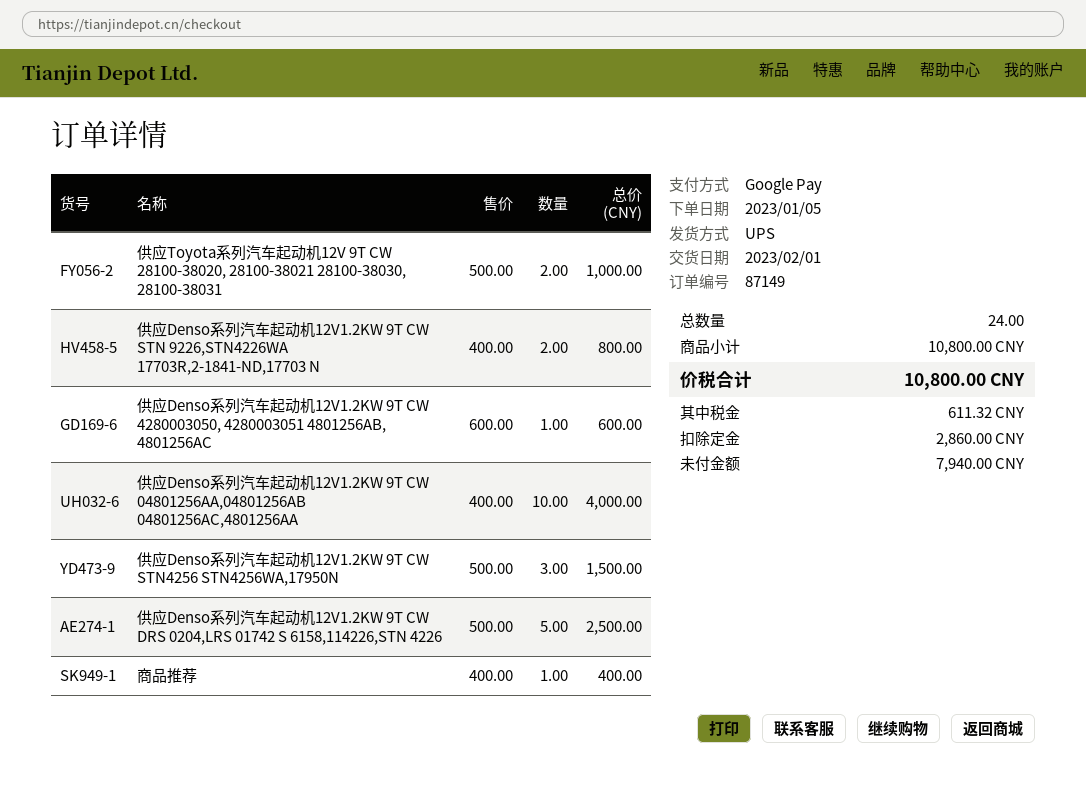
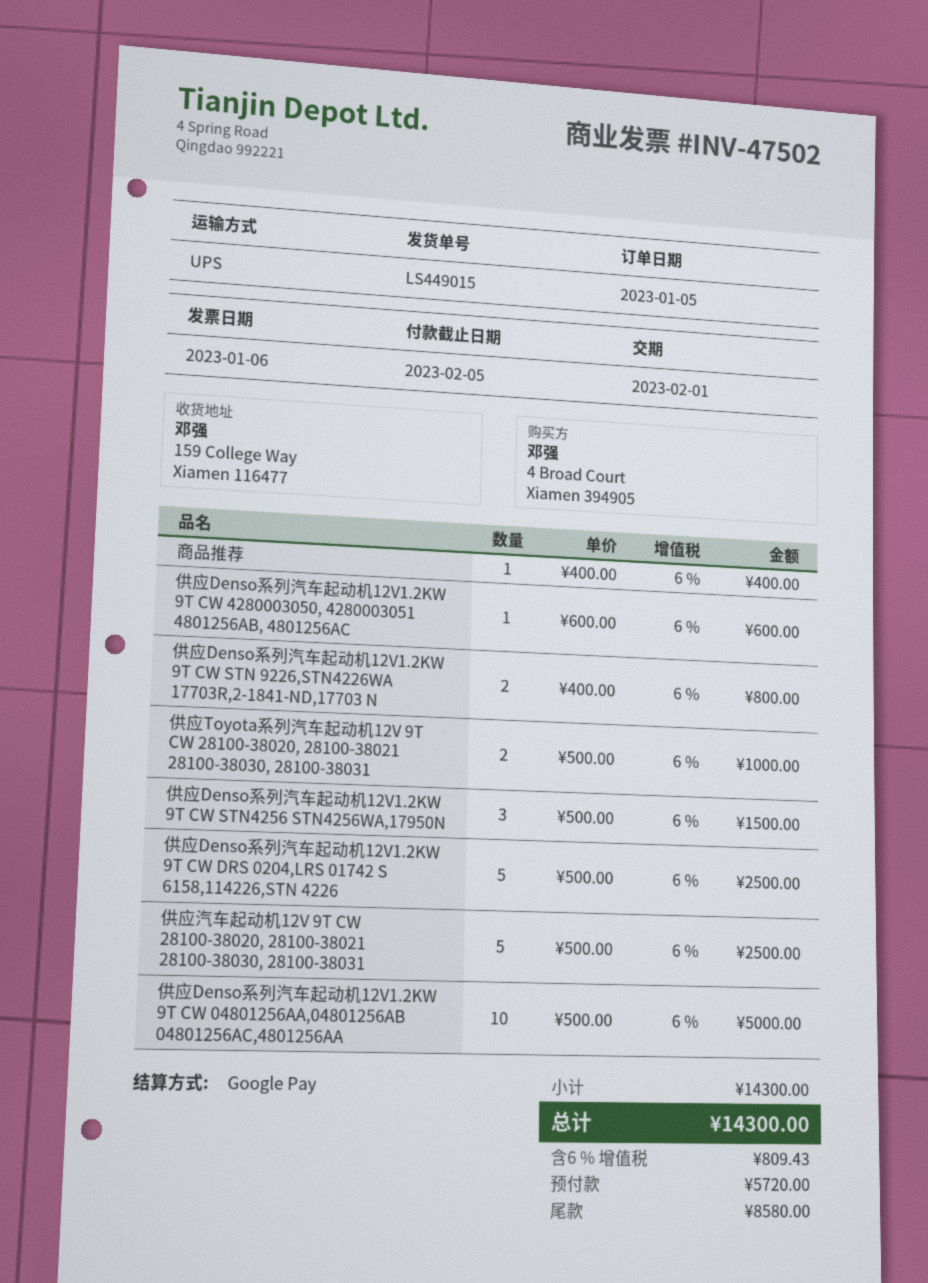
供应Denso系列汽车起动机12V1.2KW 9T CW 04801256AA,04801256AB 04801256AC,4801256AA: 10 x 400.00 = 4000.00 -> 10 x 500.00 = 5000.00
供应汽车起动机12V 9T CW 28100-38020, 28100-38021 28100-38030, 28100-38031: none -> 5 x 500.00 = 2500.00
subtotal: 10800.00 -> 14300.00
tax: 611.32 -> 809.43
total: 10800.00 -> 14300.00
deposit: 2860.00 -> 5720.00
balance: 7940.00 -> 8580.00

